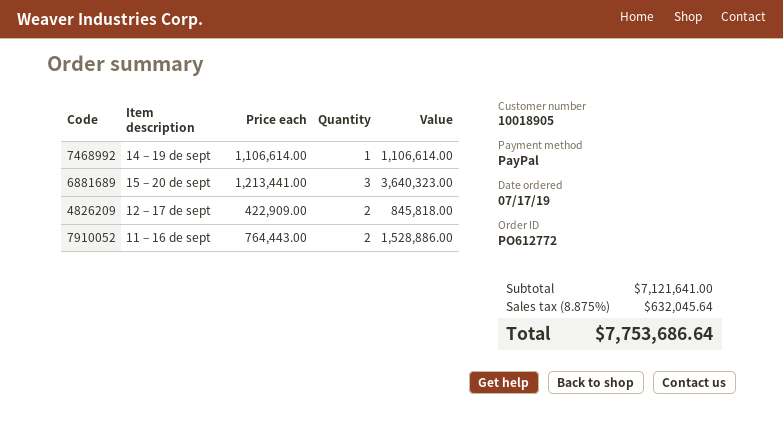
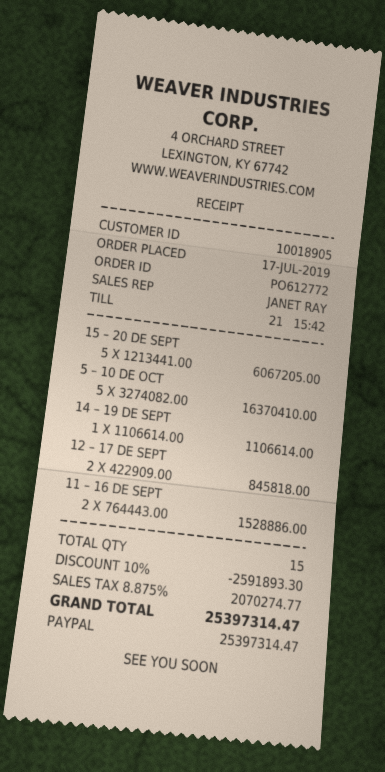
15 – 20 de sept: 3 x 1213441.00 = 3640323.00 -> 5 x 1213441.00 = 6067205.00
5 – 10 DE OCT: none -> 5 x 3274082.00 = 16370410.00
discount: none -> 10% = 2591893.30
tax: 8.875% = 632045.64 -> 8.875% = 2070274.77
total: 7753686.64 -> 25397314.47

